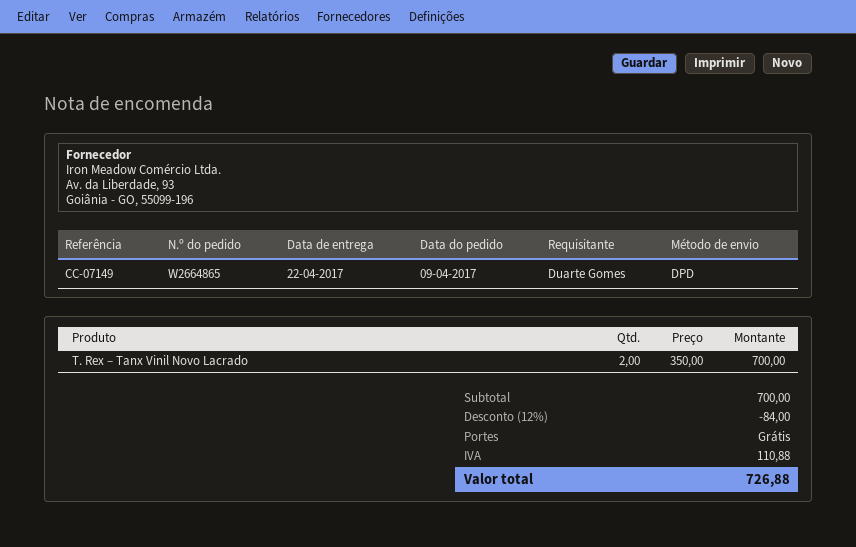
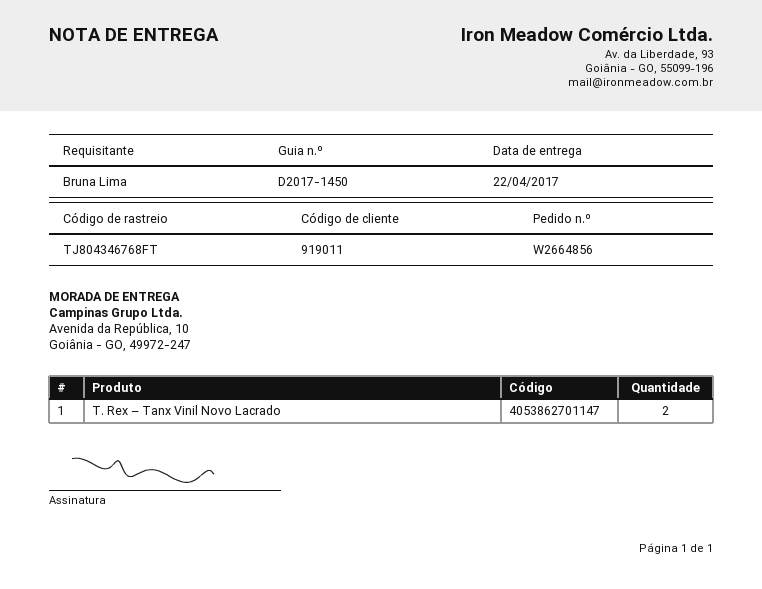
order number: W2664865 -> W2664856
ordered by: Duarte Gomes -> Bruna Lima

